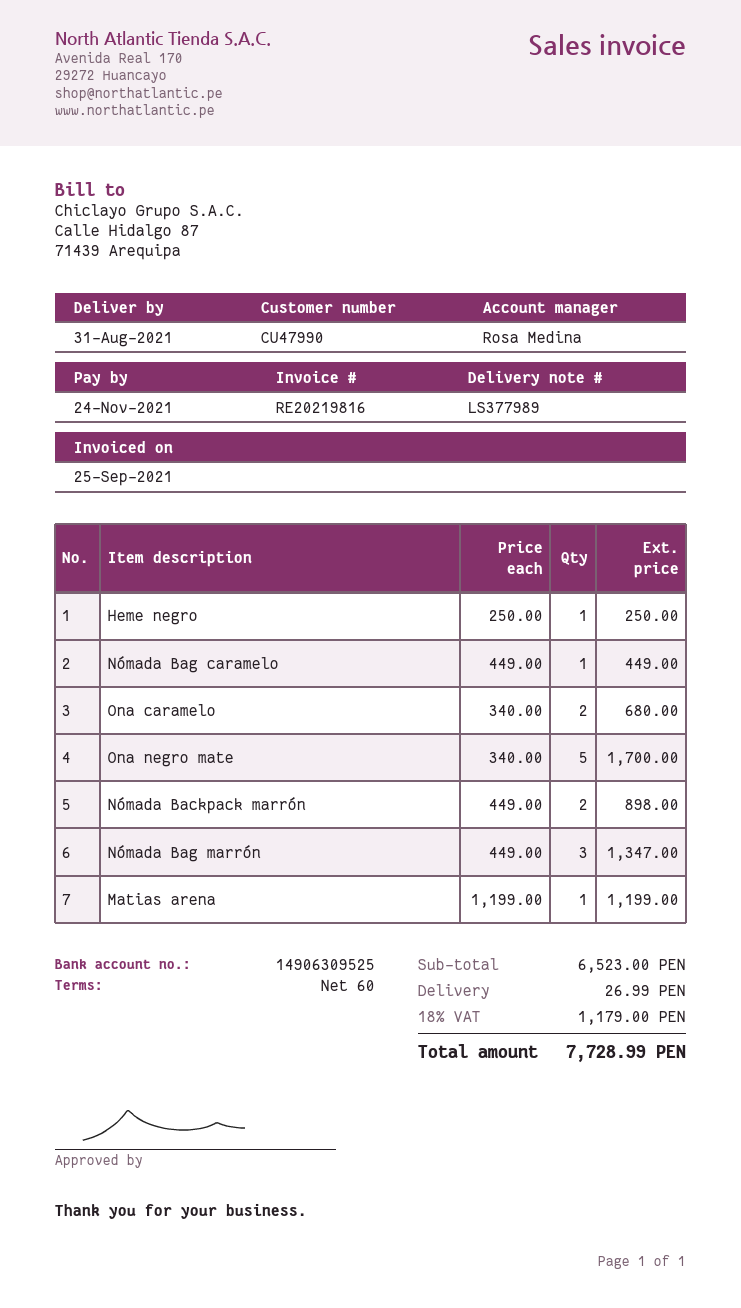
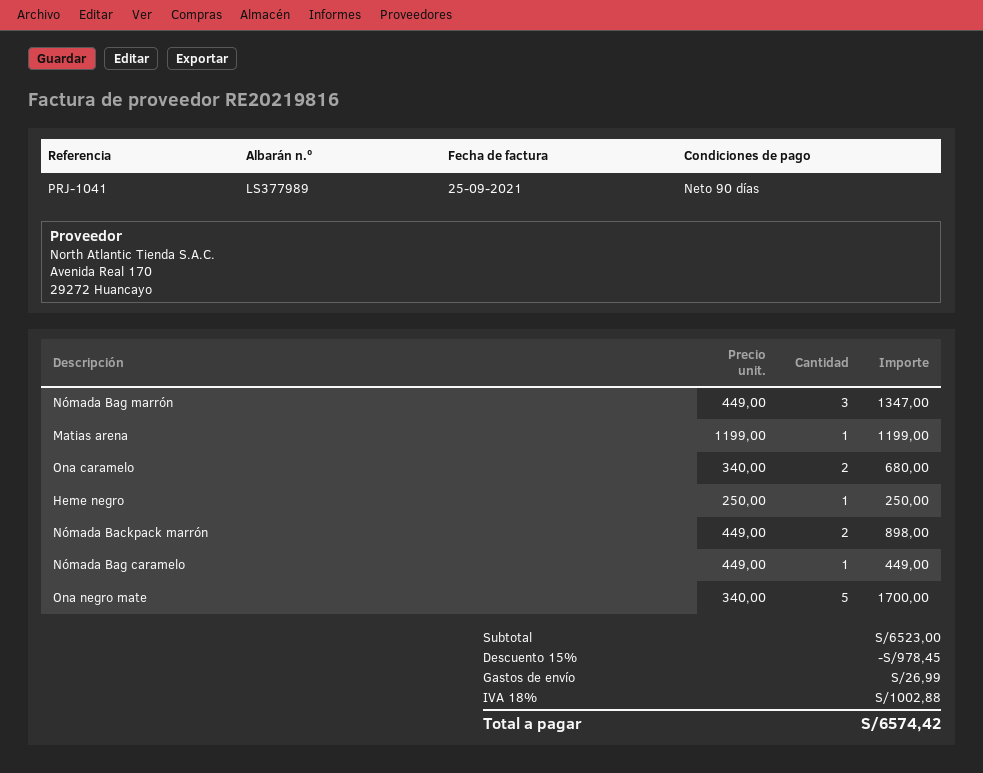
payment terms: 60 days -> 90 days
discount: none -> 15% = 978.45
tax: 18% = 1179.00 -> 18% = 1002.88
total: 7728.99 -> 6574.42

